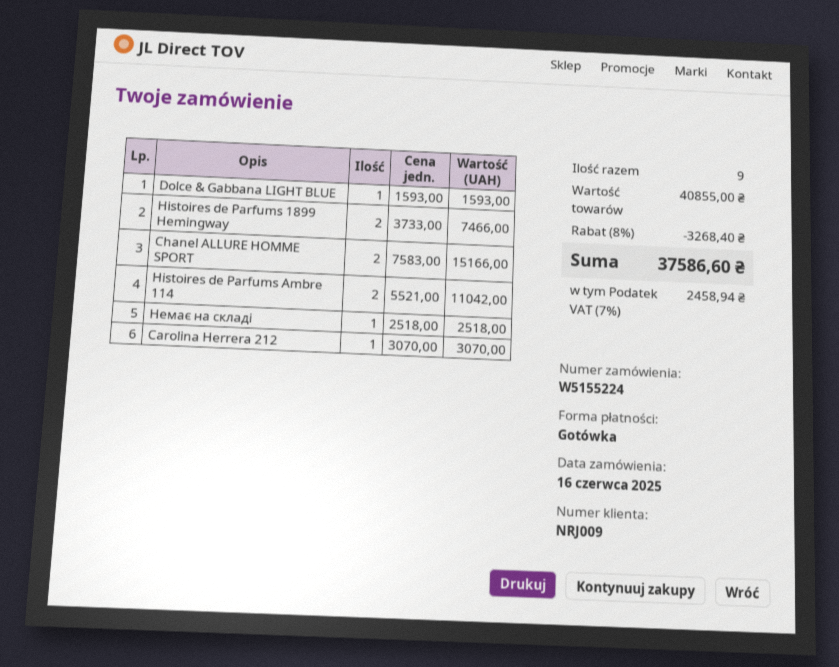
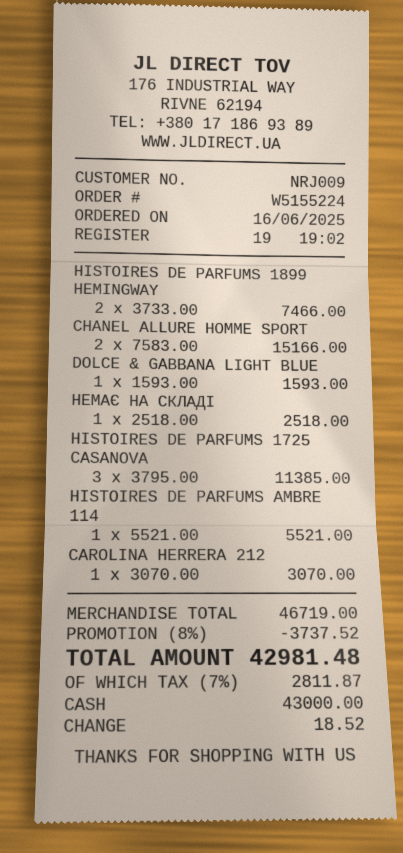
Histoires de Parfums Ambre 114: 2 x 5521.00 = 11042.00 -> 1 x 5521.00 = 5521.00
HISTOIRES DE PARFUMS 1725 CASANOVA: none -> 3 x 3795.00 = 11385.00
subtotal: 40855.00 -> 46719.00
discount: 8% = 3268.40 -> 8% = 3737.52
tax: 7% = 2458.94 -> 7% = 2811.87
total: 37586.60 -> 42981.48

